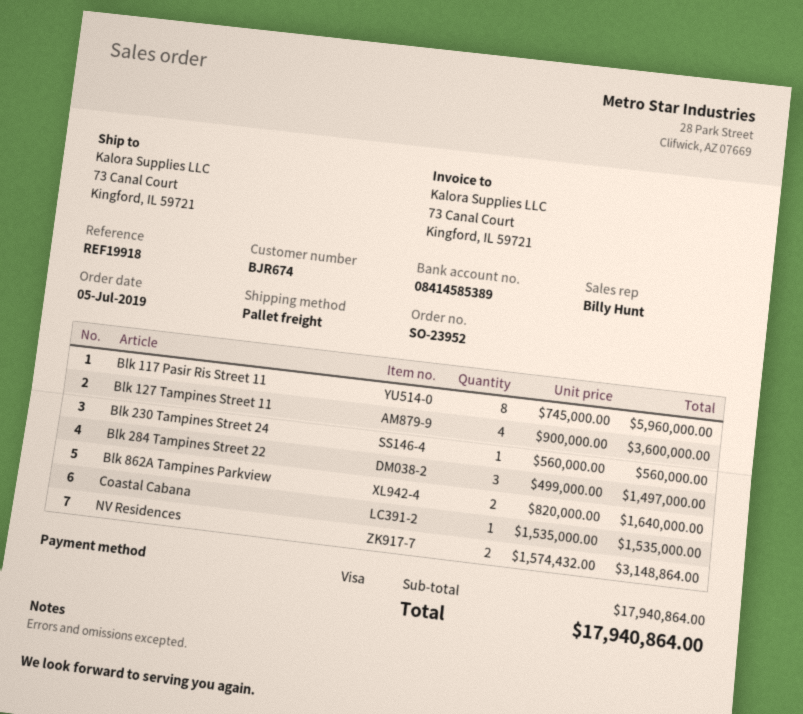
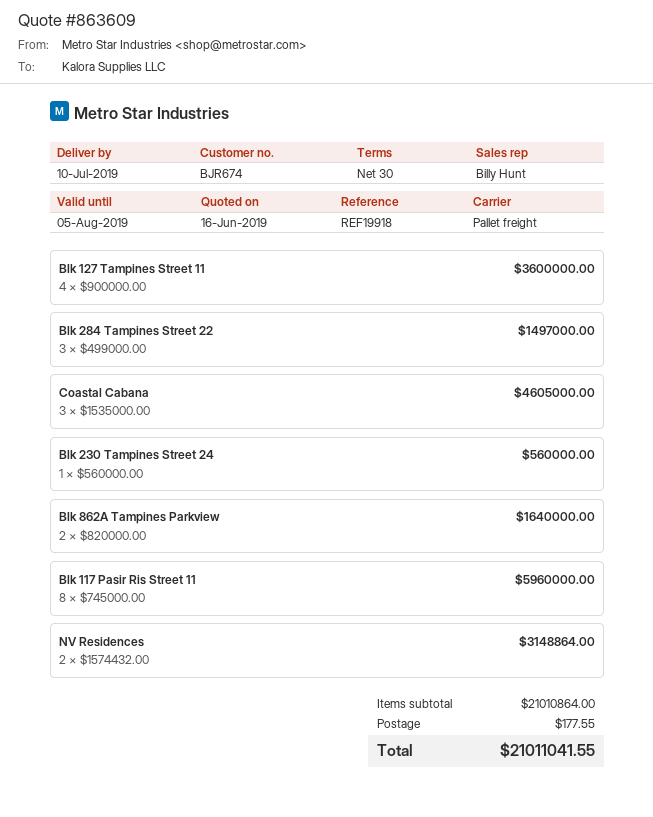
Coastal Cabana: 1 x 1535000.00 = 1535000.00 -> 3 x 1535000.00 = 4605000.00
subtotal: 17940864.00 -> 21010864.00
shipping: none -> 177.55
total: 17940864.00 -> 21011041.55

